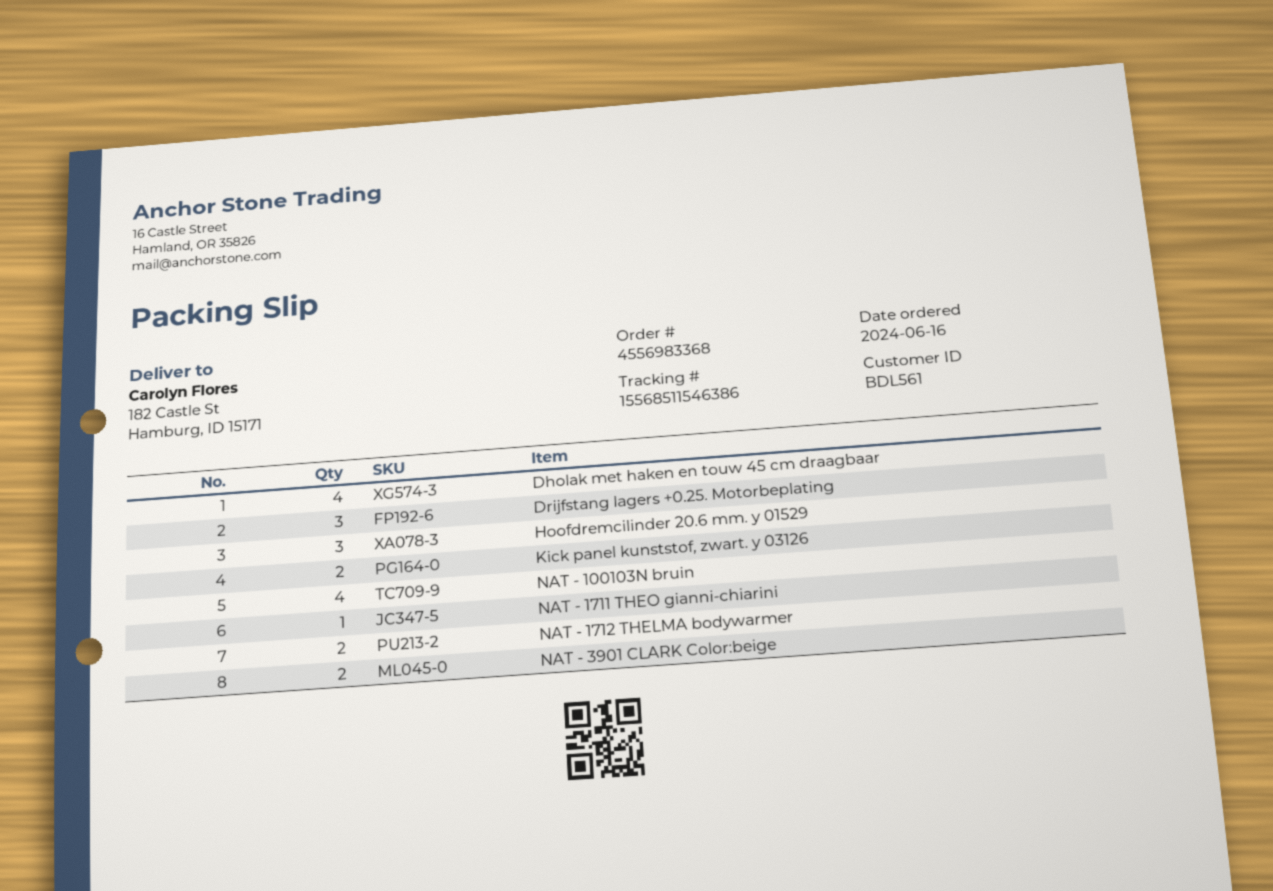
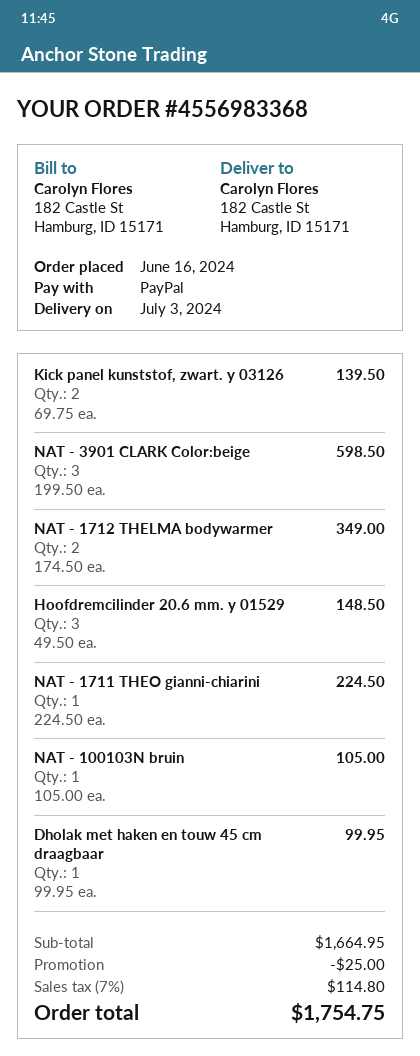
Dholak met haken en touw 45 cm draagbaar: 4 -> 1
Drijfstang lagers +0.25. Motorbeplating: 3 -> none
NAT - 100103N bruin: 4 -> 1
NAT - 3901 CLARK Color:beige: 2 -> 3

